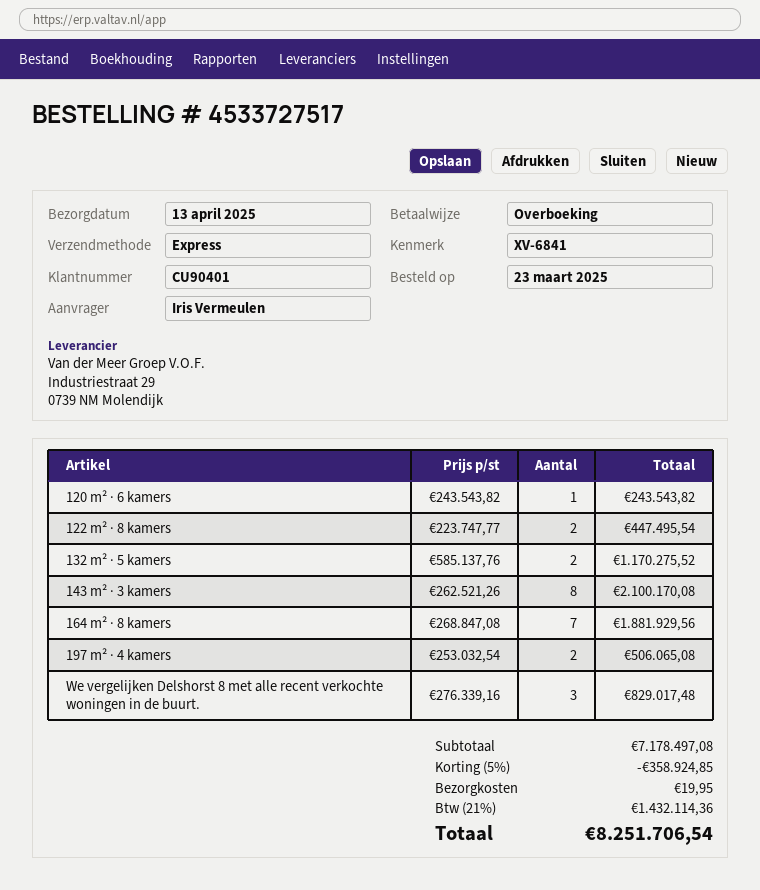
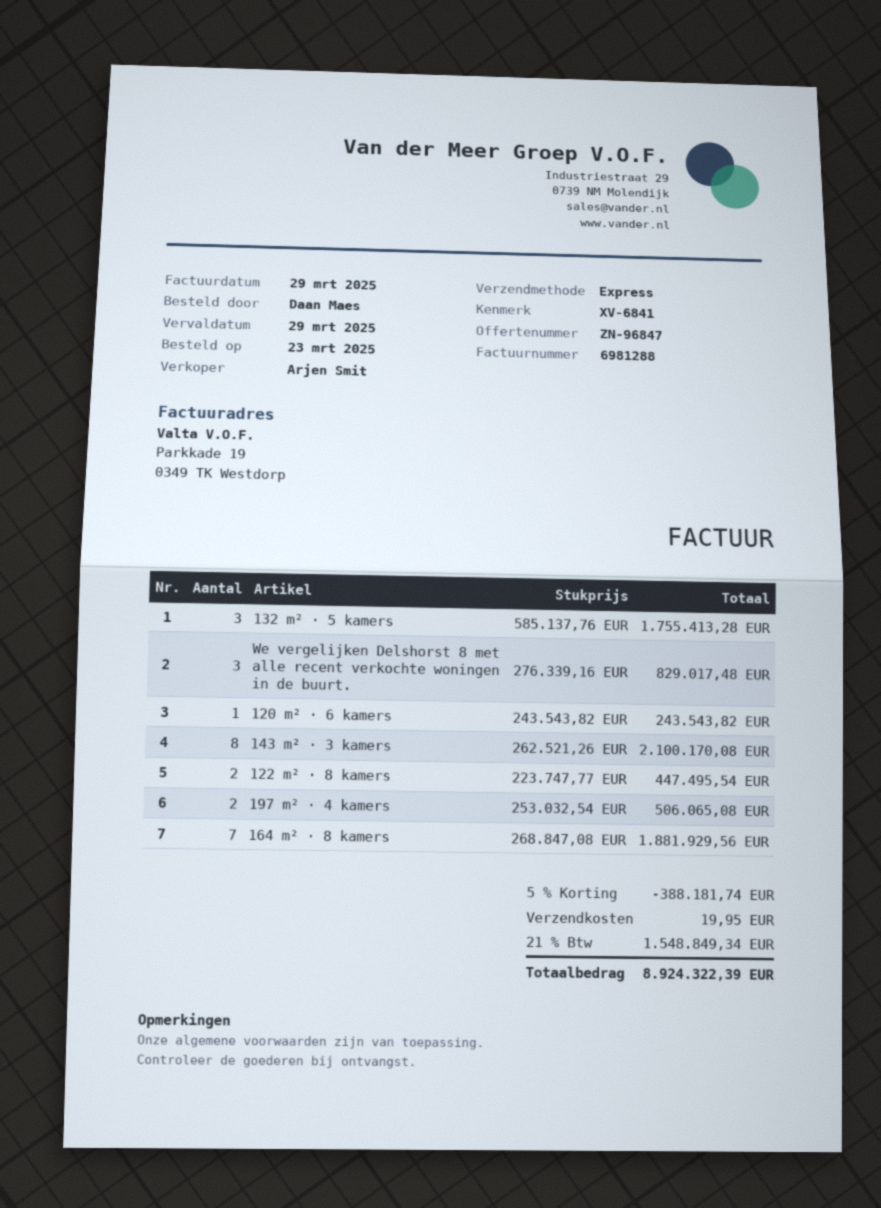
ordered by: Iris Vermeulen -> Daan Maes
132 m² · 5 kamers: 2 x 585137.76 = 1170275.52 -> 3 x 585137.76 = 1755413.28
discount: 5% = 358924.85 -> 5% = 388181.74
tax: 21% = 1432114.36 -> 21% = 1548849.34
total: 8251706.54 -> 8924322.39

